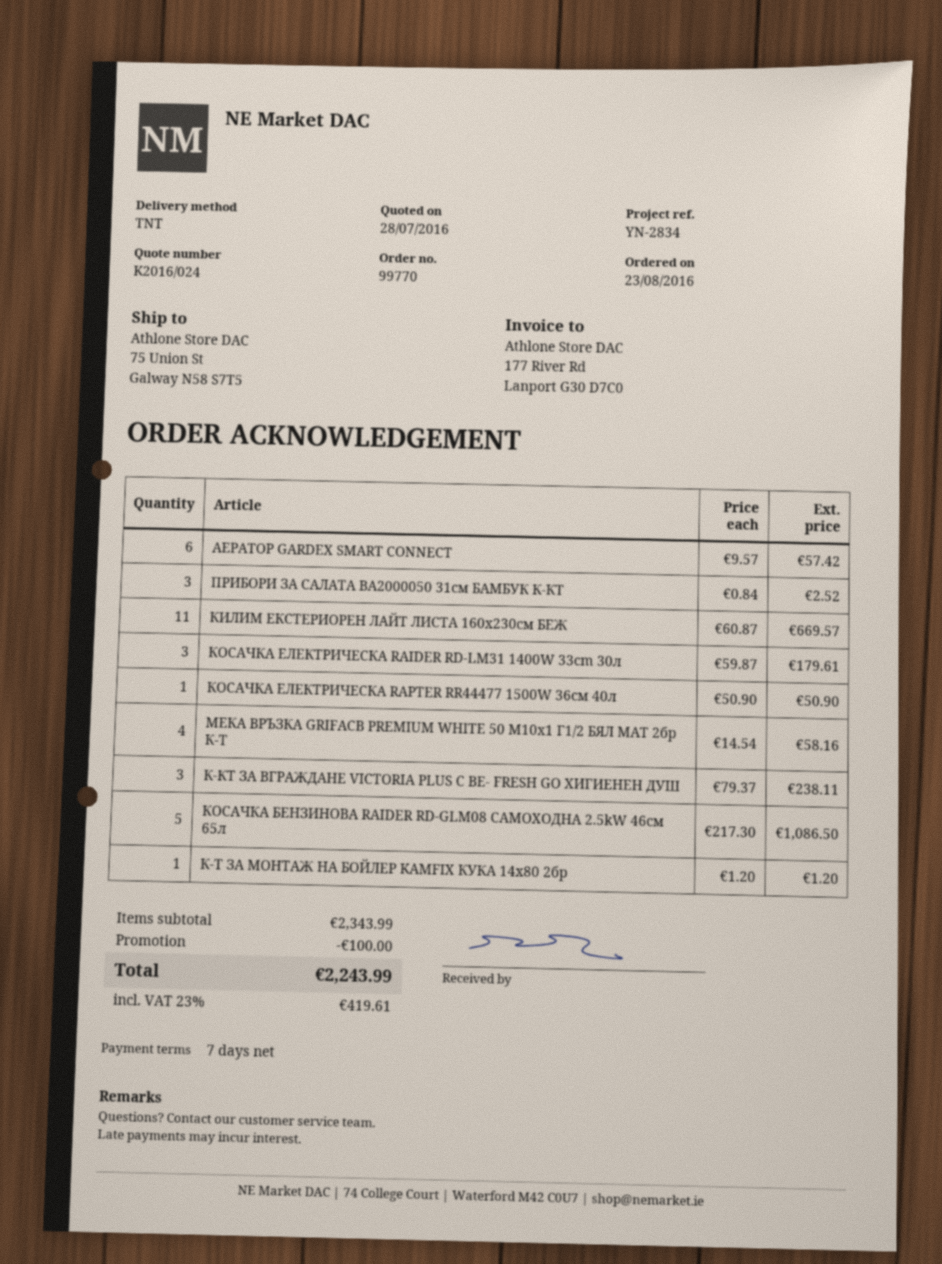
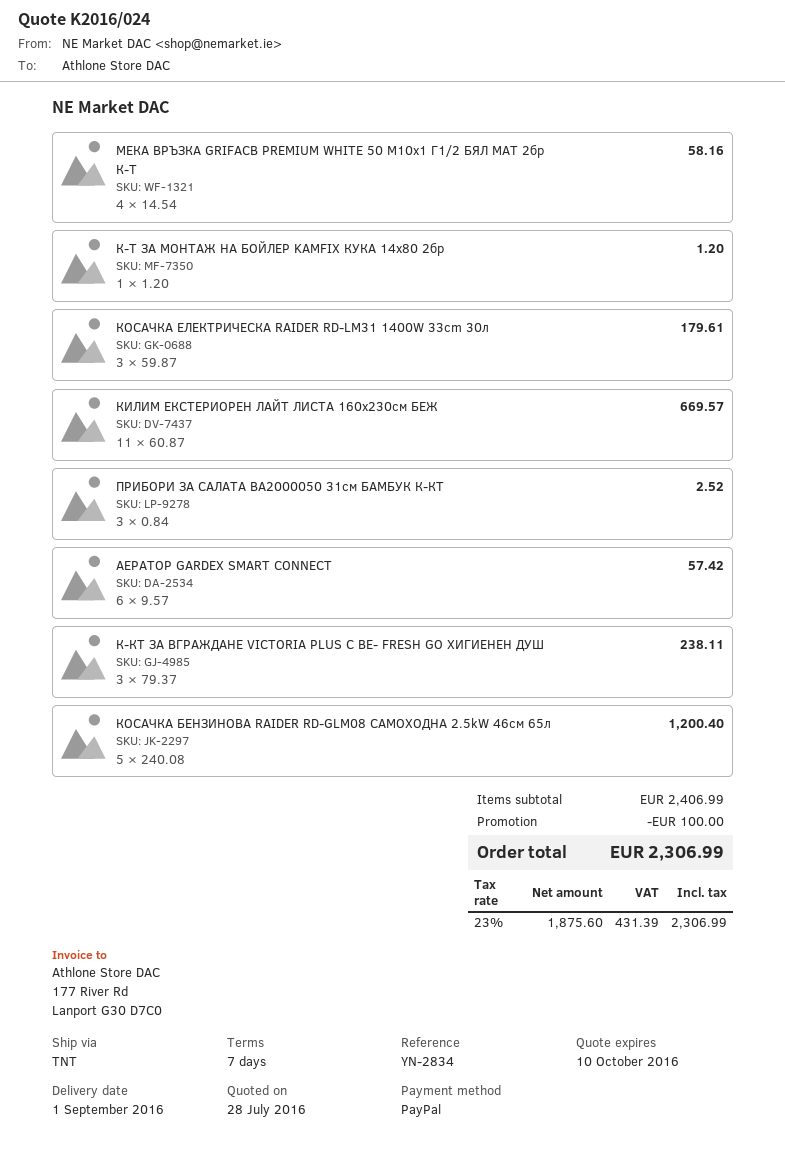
КОСАЧКА ЕЛЕКТРИЧЕСКА RAPTER RR44477 1500W 36cм 40л: 1 x 50.90 = 50.90 -> none
КОСАЧКА БЕНЗИНОВА RAIDER RD-GLM08 САМОХОДНА 2.5kW 46см 65л: 5 x 217.30 = 1086.50 -> 5 x 240.08 = 1200.40
subtotal: 2343.99 -> 2406.99
tax: 23% = 419.61 -> 23% = 431.39
total: 2243.99 -> 2306.99

